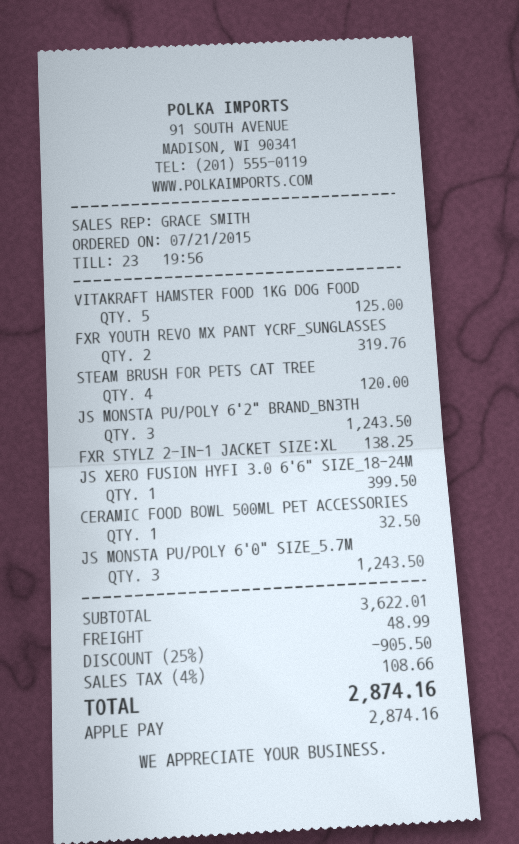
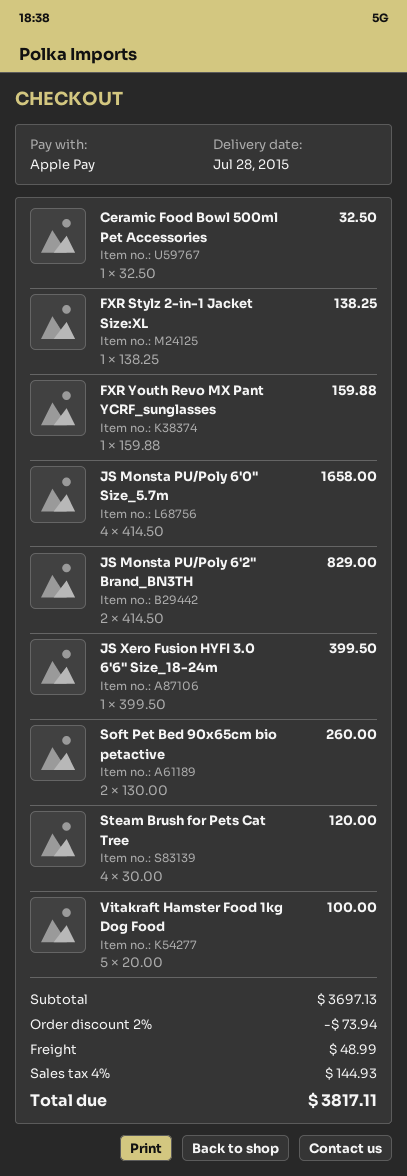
VITAKRAFT HAMSTER FOOD 1KG DOG FOOD: 5 for 125.00 -> 5 for 100.00
FXR YOUTH REVO MX PANT YCRF_SUNGLASSES: 2 for 319.76 -> 1 for 159.88
JS MONSTA PU/POLY 6'2" BRAND_BN3TH: 3 for 1243.50 -> 2 for 829.00
JS MONSTA PU/POLY 6'0" SIZE_5.7M: 3 for 1243.50 -> 4 for 1658.00
Soft Pet Bed 90x65cm bio petactive: none -> 2 for 260.00
subtotal: 3622.01 -> 3697.13
discount: 25% = 905.50 -> 2% = 73.94
tax: 4% = 108.66 -> 4% = 144.93
total: 2874.16 -> 3817.11

